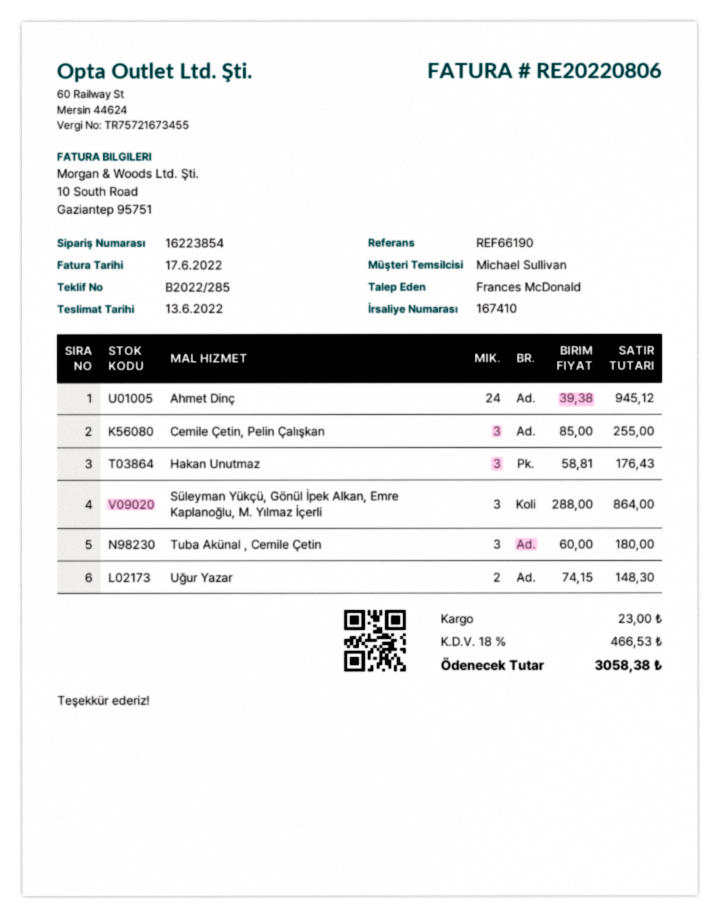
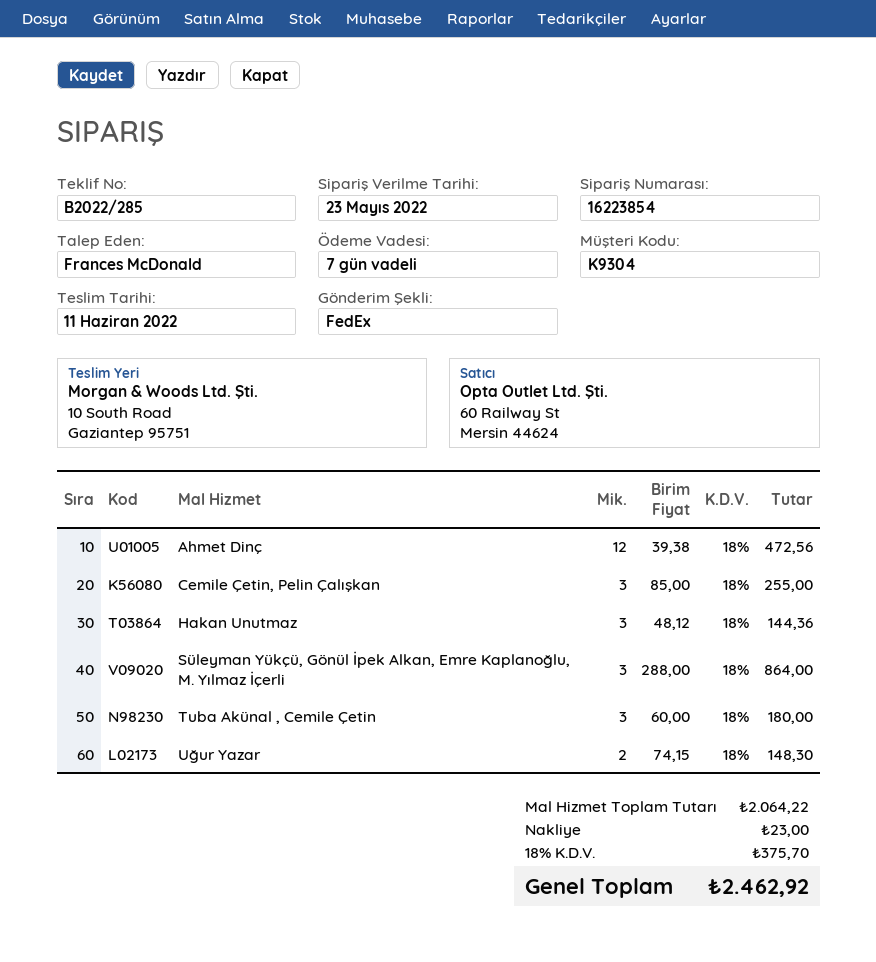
delivery date: 2022-06-13 -> 2022-06-11
Ahmet Dinç: 24 x 39.38 = 945.12 -> 12 x 39.38 = 472.56
Hakan Unutmaz: 3 x 58.81 = 176.43 -> 3 x 48.12 = 144.36
tax: 18% = 466.53 -> 18% = 375.70
total: 3058.38 -> 2462.92

